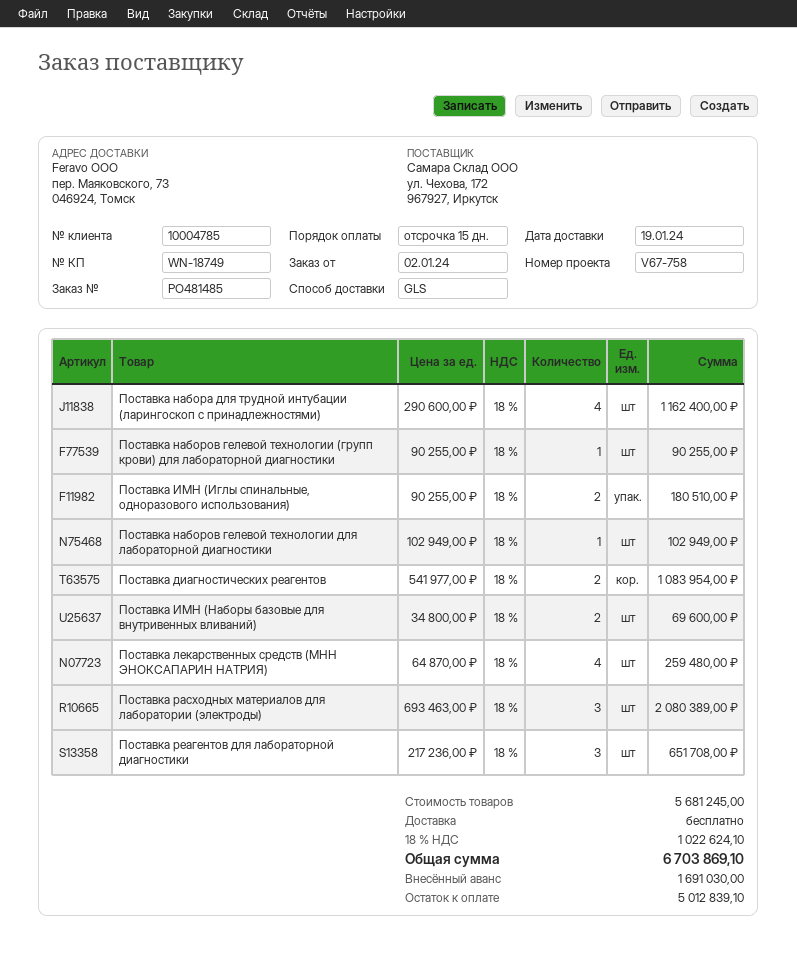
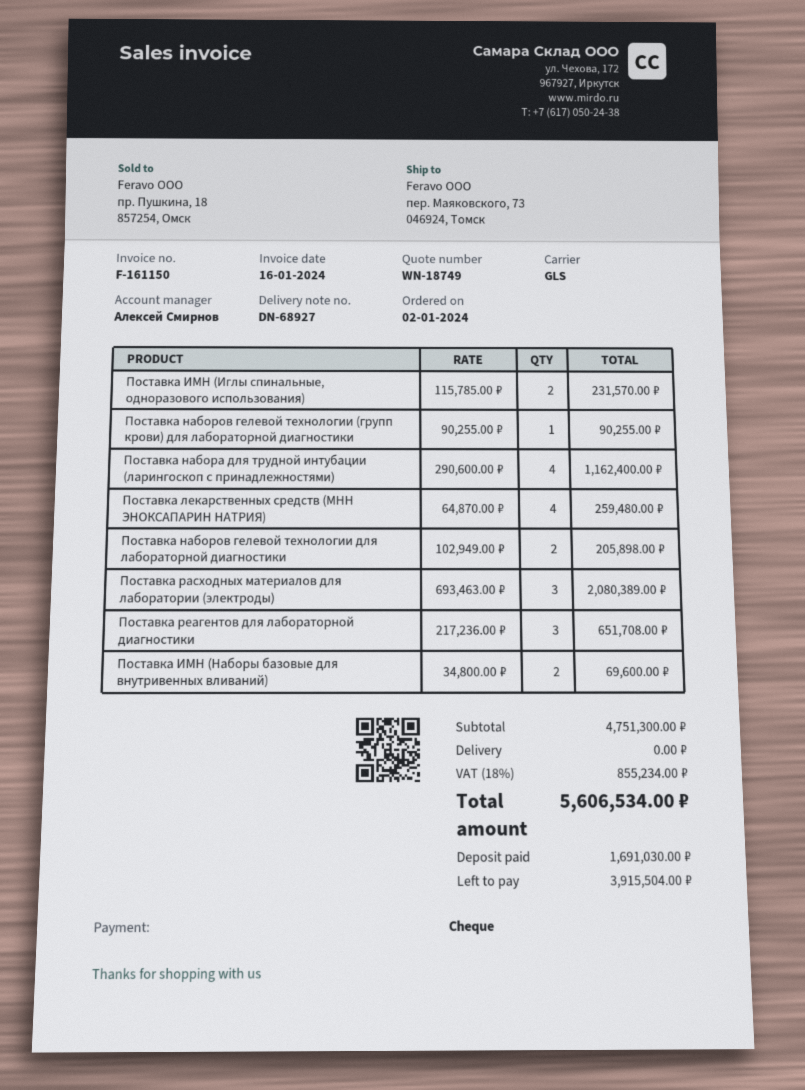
Поставка ИМН (Иглы спинальные, одноразового использования): 2 x 90255.00 = 180510.00 -> 2 x 115785.00 = 231570.00
Поставка наборов гелевой технологии для лабораторной диагностики: 1 x 102949.00 = 102949.00 -> 2 x 102949.00 = 205898.00
Поставка диагностических реагентов: 2 x 541977.00 = 1083954.00 -> none
subtotal: 5681245.00 -> 4751300.00
tax: 18% = 1022624.10 -> 18% = 855234.00
total: 6703869.10 -> 5606534.00
balance: 5012839.10 -> 3915504.00

